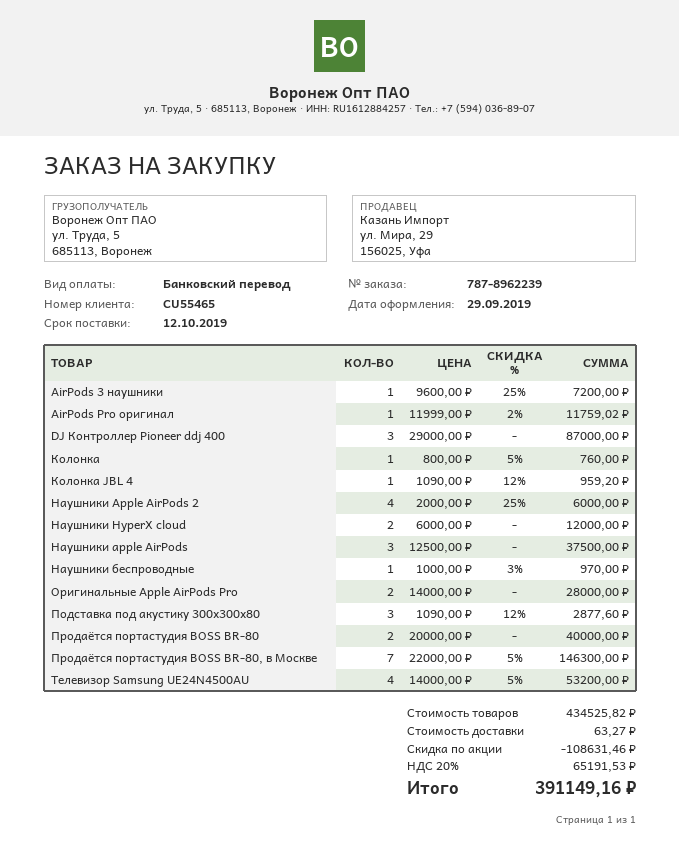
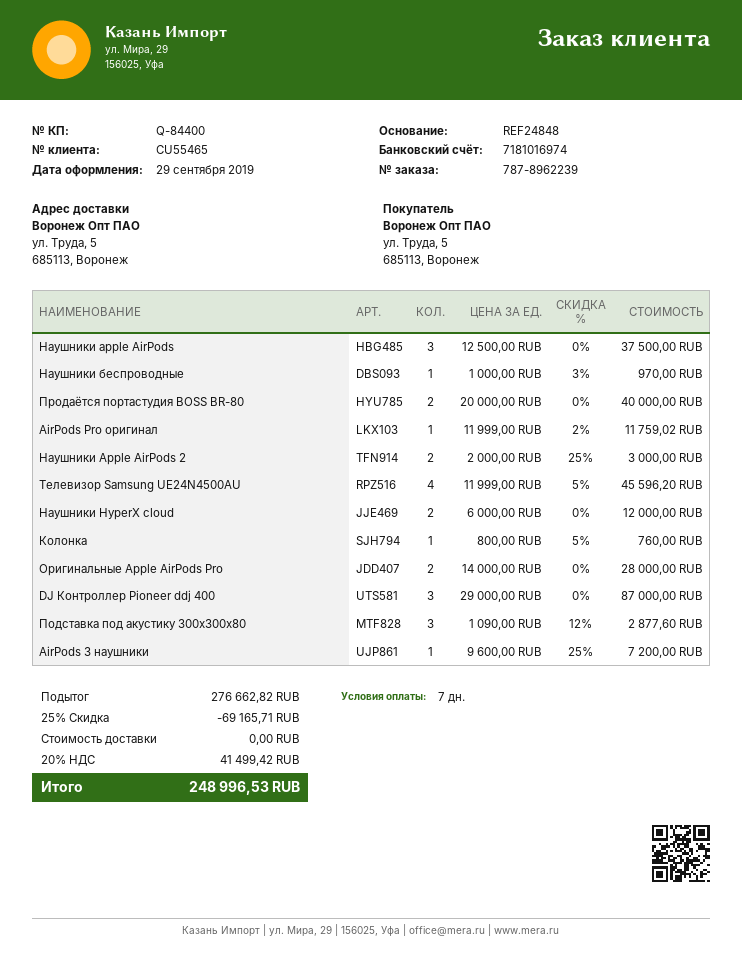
Колонка JBL 4: 1 x 1090.00 - 12% = 959.20 -> none
Наушники Apple AirPods 2: 4 x 2000.00 - 25% = 6000.00 -> 2 x 2000.00 - 25% = 3000.00
Продаётся портастудия BOSS BR-80, в Москве: 7 x 22000.00 - 5% = 146300.00 -> none
Телевизор Samsung UE24N4500AU: 4 x 14000.00 - 5% = 53200.00 -> 4 x 11999.00 - 5% = 45596.20
subtotal: 434525.82 -> 276662.82
discount: 108631.46 -> 69165.71
shipping: 63.27 -> 0.00
tax: 20% = 65191.53 -> 20% = 41499.42
total: 391149.16 -> 248996.53

